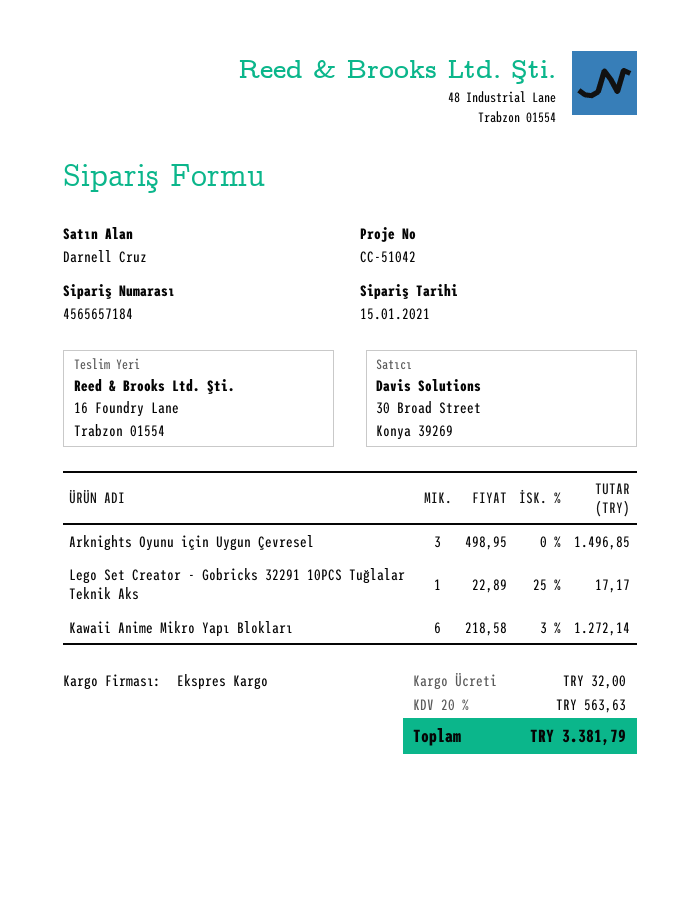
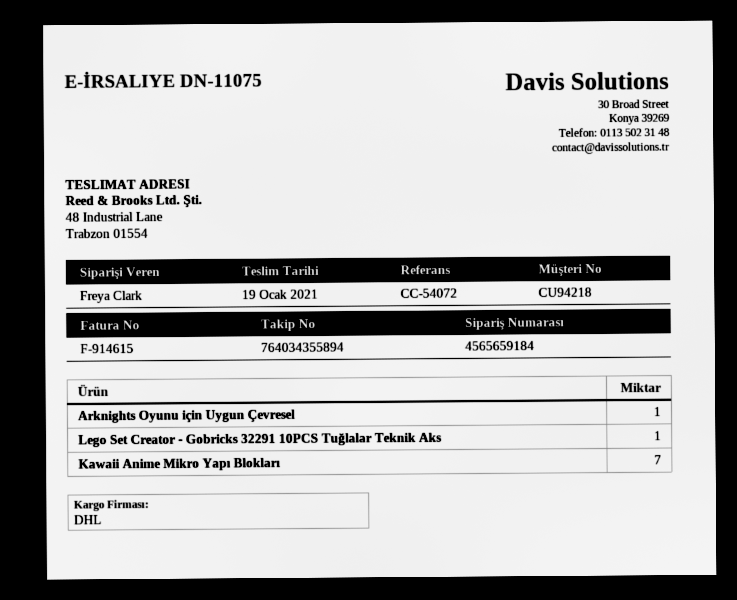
order number: 4565657184 -> 4565659184
reference: CC-51042 -> CC-54072
ordered by: Darnell Cruz -> Freya Clark
shipping method: express -> DHL
ship to: 16 Foundry Lane, Trabzon 01554 -> 48 Industrial Lane, Trabzon 01554
Arknights Oyunu için Uygun Çevresel: 3 -> 1
Kawaii Anime Mikro Yapı Blokları: 6 -> 7

